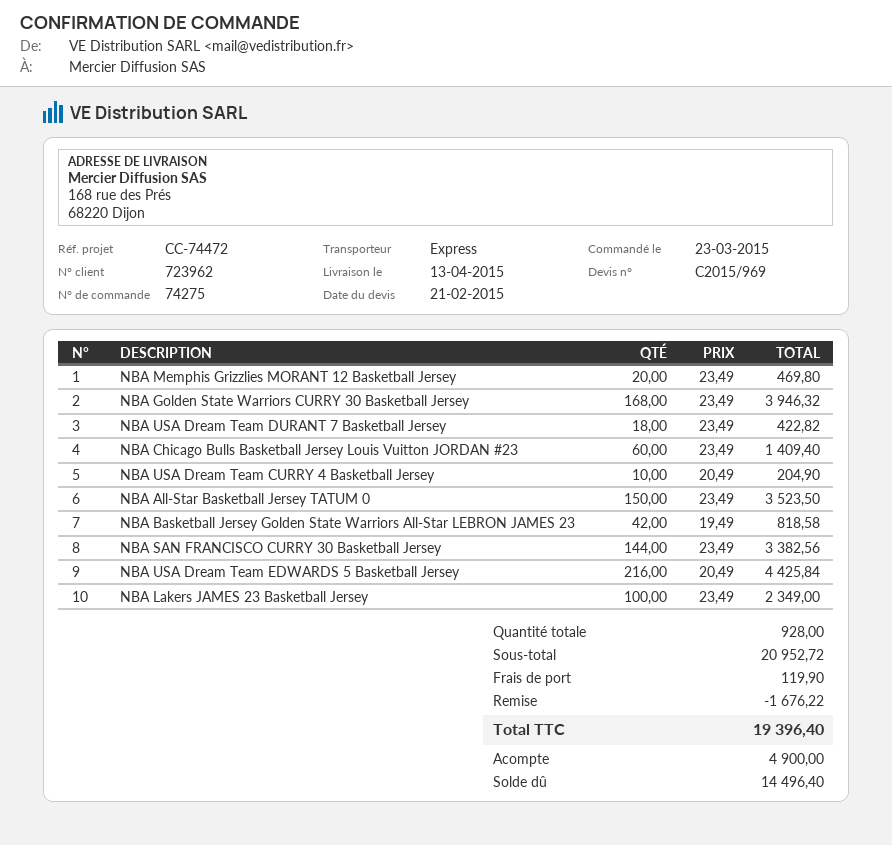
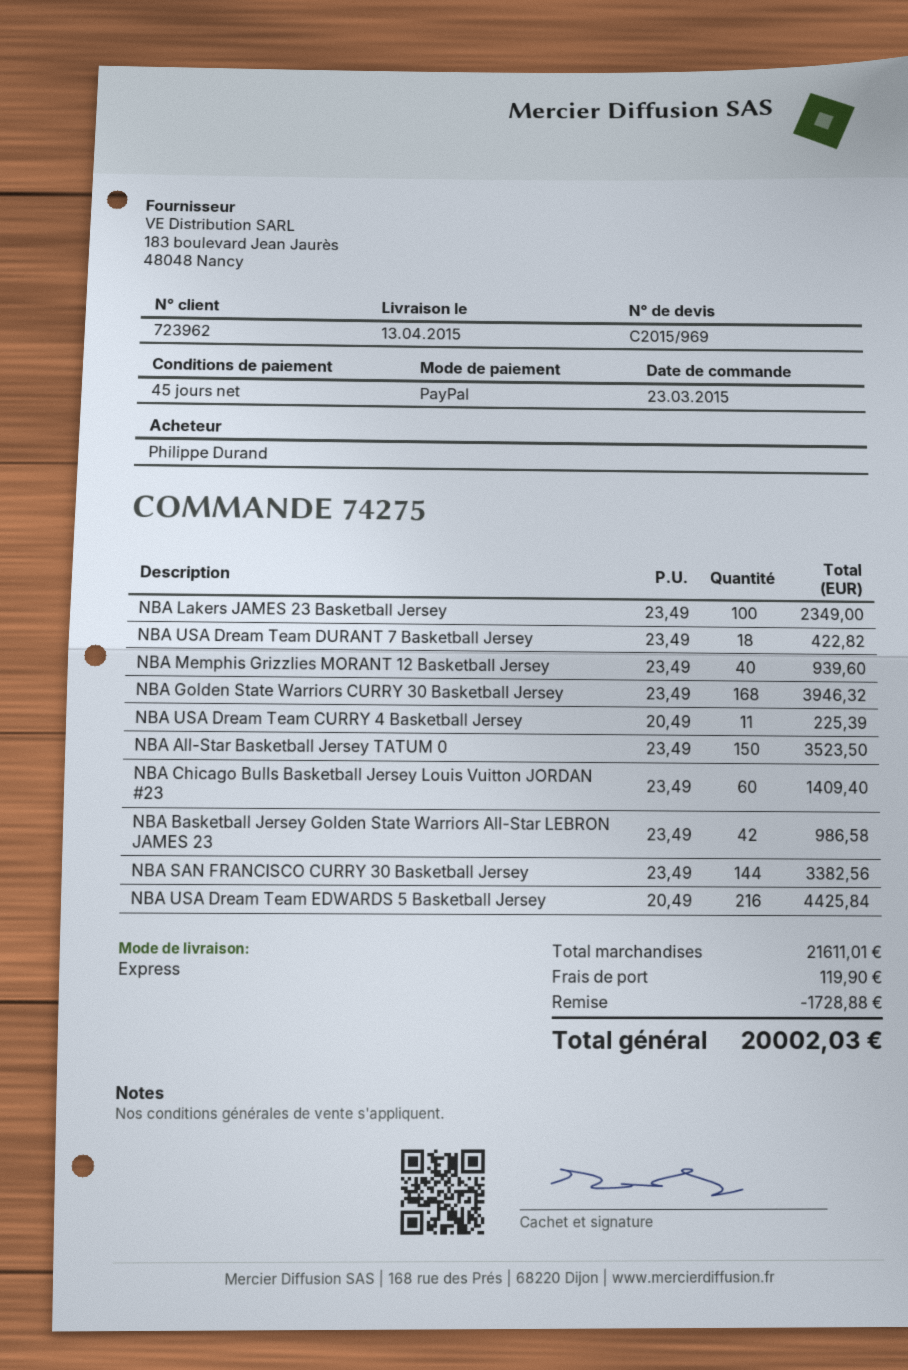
NBA Memphis Grizzlies MORANT 12 Basketball Jersey: 20 x 23.49 = 469.80 -> 40 x 23.49 = 939.60
NBA USA Dream Team CURRY 4 Basketball Jersey: 10 x 20.49 = 204.90 -> 11 x 20.49 = 225.39
NBA Basketball Jersey Golden State Warriors All-Star LEBRON JAMES 23: 42 x 19.49 = 818.58 -> 42 x 23.49 = 986.58
subtotal: 20952.72 -> 21611.01
discount: 1676.22 -> 1728.88
total: 19396.40 -> 20002.03

